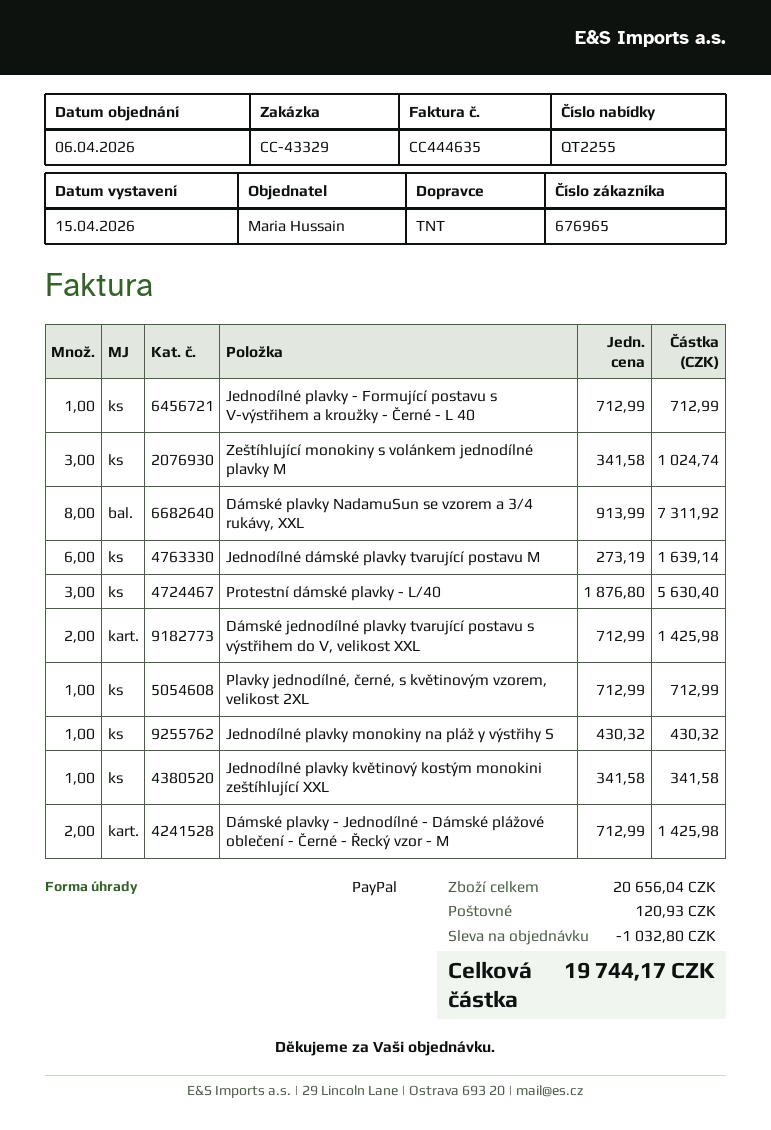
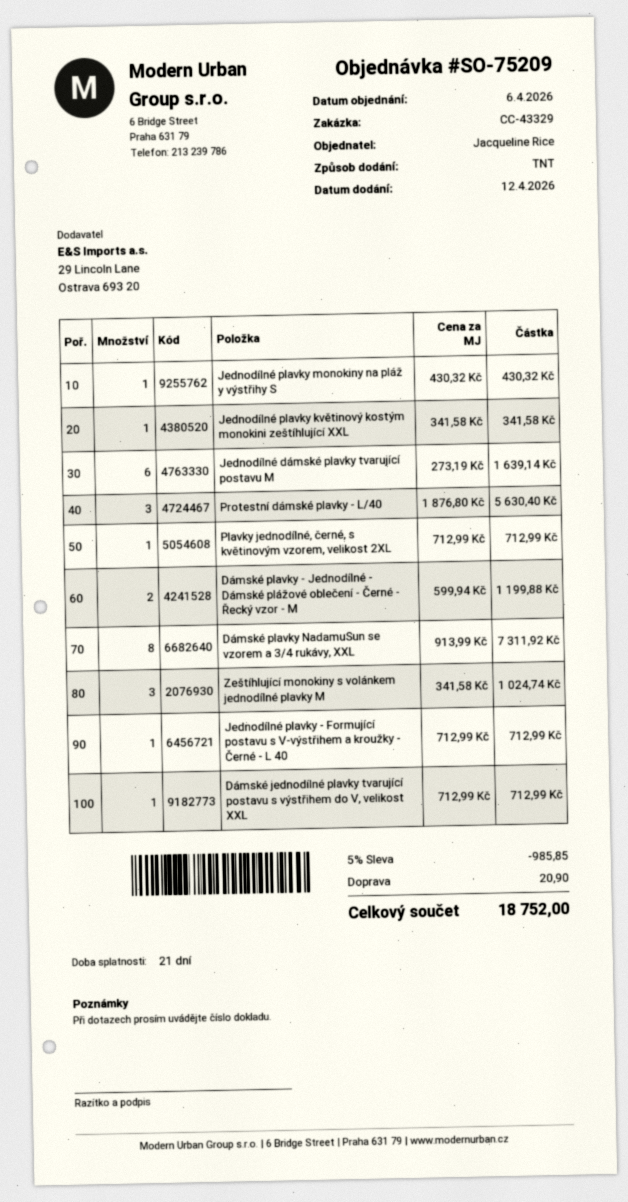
ordered by: Maria Hussain -> Jacqueline Rice
Dámské jednodílné plavky tvarující postavu s výstřihem do V, velikost XXL: 2 x 712.99 = 1425.98 -> 1 x 712.99 = 712.99
Dámské plavky - Jednodílné - Dámské plážové oblečení - Černé - Řecký vzor - M: 2 x 712.99 = 1425.98 -> 2 x 599.94 = 1199.88
discount: 1032.80 -> 985.85
shipping: 120.93 -> 20.90
total: 19744.17 -> 18752.00

